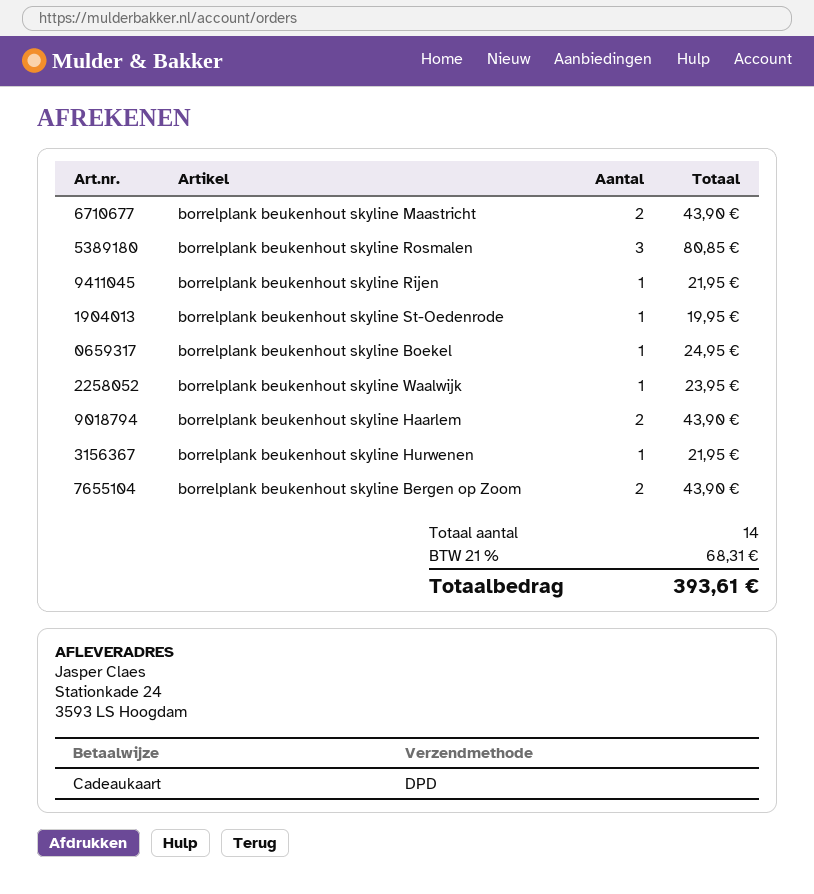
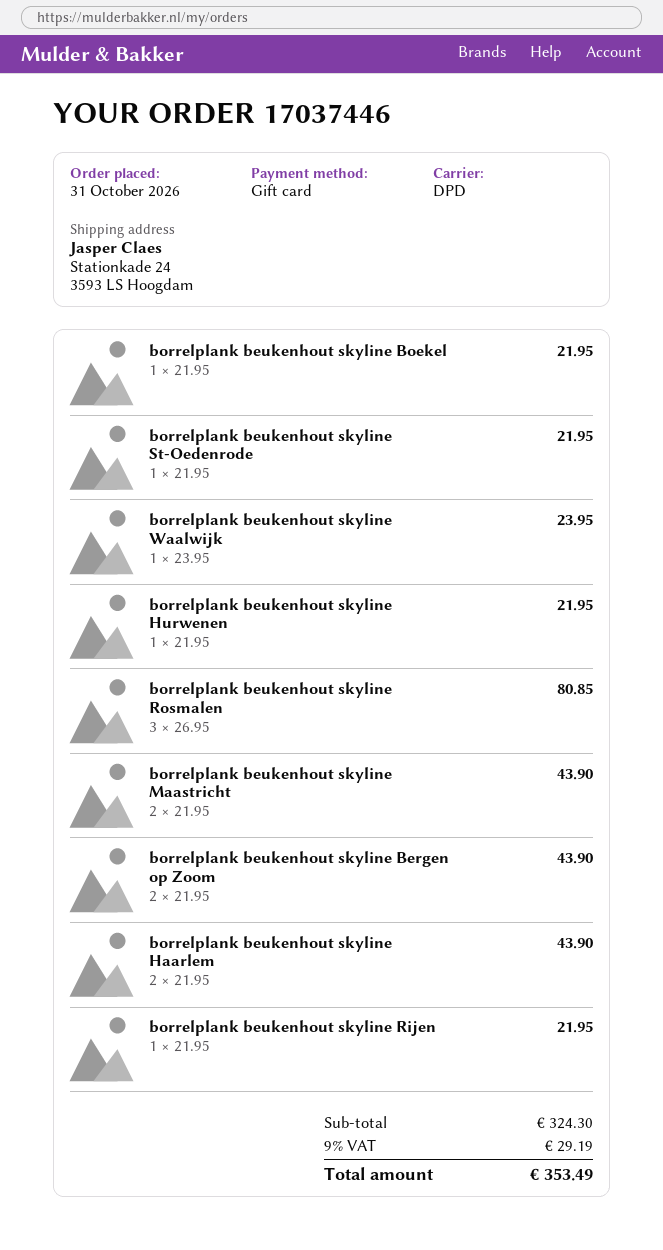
borrelplank beukenhout skyline St-Oedenrode: 1 for 19.95 -> 1 for 21.95
borrelplank beukenhout skyline Boekel: 1 for 24.95 -> 1 for 21.95
tax: 21% = 68.31 -> 9% = 29.19
total: 393.61 -> 353.49

